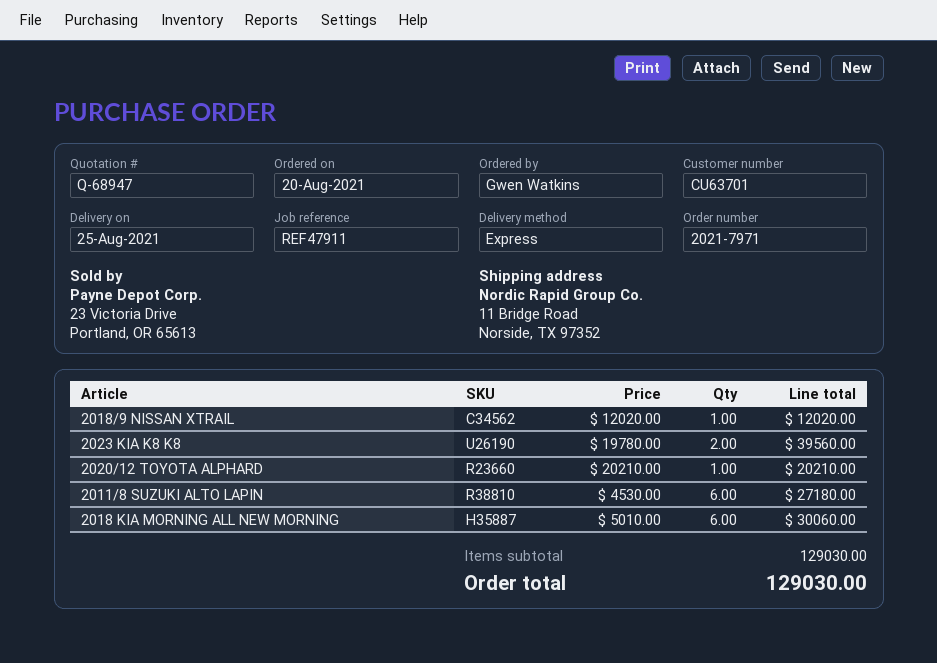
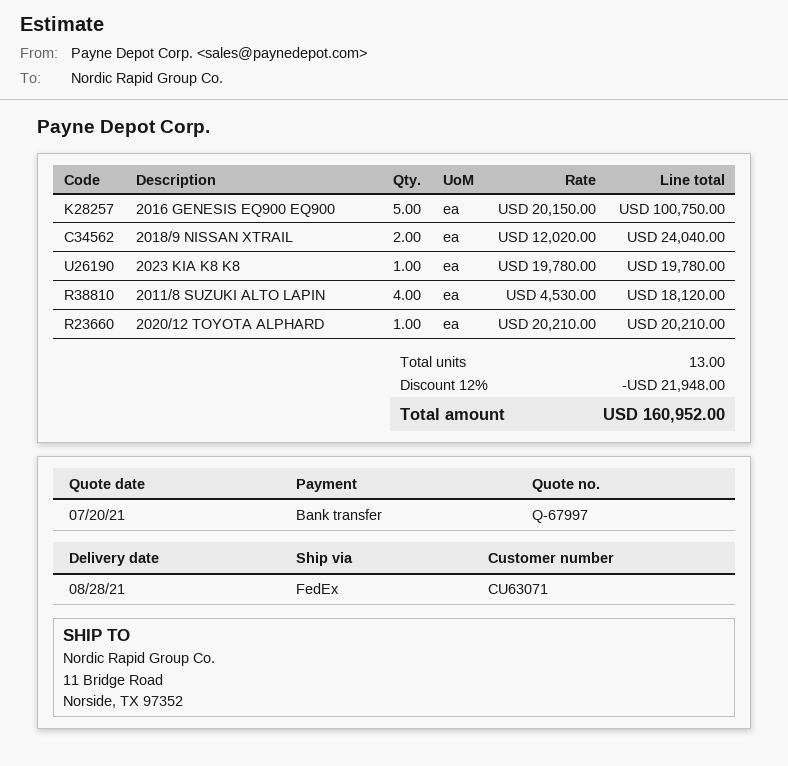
quote number: Q-68947 -> Q-67997
delivery date: 2021-08-25 -> 2021-08-28
customer number: CU63701 -> CU63071
shipping method: express -> FedEx
2018/9 NISSAN XTRAIL: 1 x 12020.00 = 12020.00 -> 2 x 12020.00 = 24040.00
2023 KIA K8 K8: 2 x 19780.00 = 39560.00 -> 1 x 19780.00 = 19780.00
2011/8 SUZUKI ALTO LAPIN: 6 x 4530.00 = 27180.00 -> 4 x 4530.00 = 18120.00
2018 KIA MORNING ALL NEW MORNING: 6 x 5010.00 = 30060.00 -> none
2016 GENESIS EQ900 EQ900: none -> 5 x 20150.00 = 100750.00
discount: none -> 12% = 21948.00
total: 129030.00 -> 160952.00

